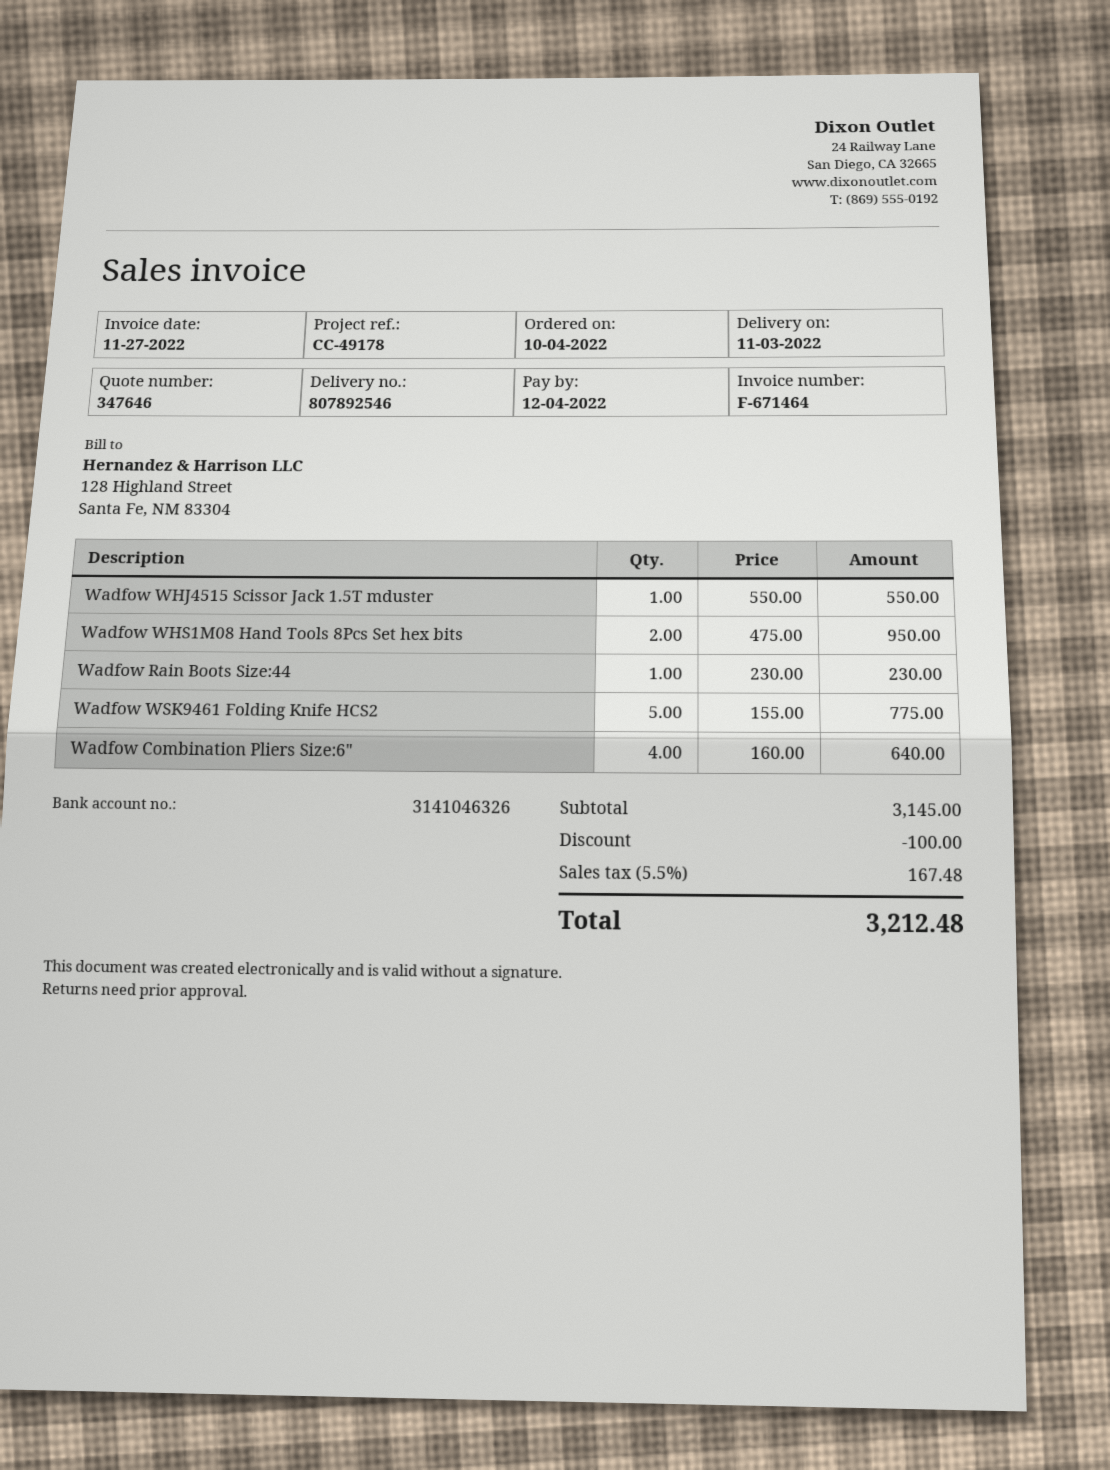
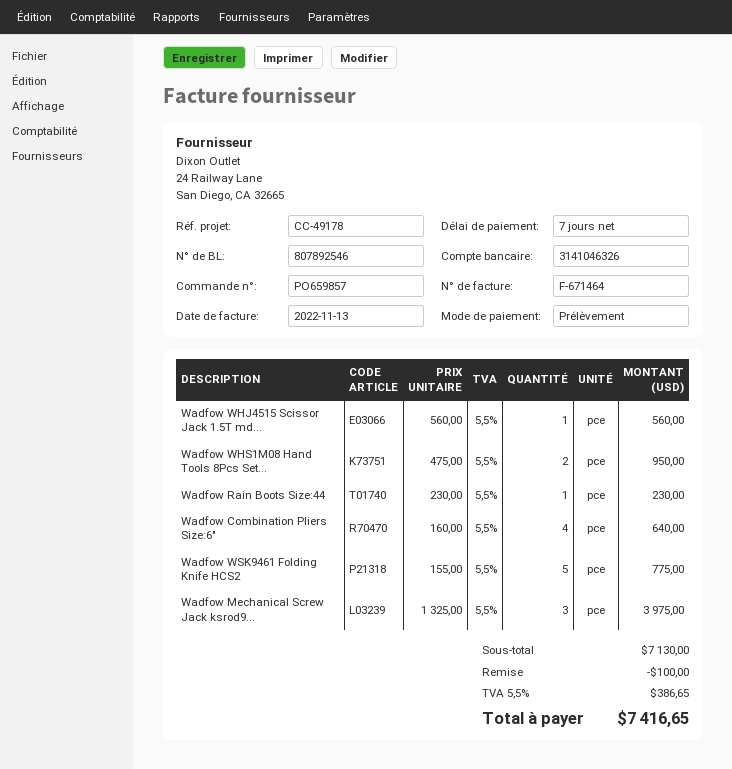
invoice date: 2022-11-27 -> 2022-11-13
Wadfow WHJ4515 Scissor Jack 1.5T mduster: 1 x 550.00 = 550.00 -> 1 x 560.00 = 560.00
Wadfow Mechanical Screw Jack ksrod9...: none -> 3 x 1325.00 = 3975.00
subtotal: 3145.00 -> 7130.00
tax: 5.5% = 167.48 -> 5.5% = 386.65
total: 3212.48 -> 7416.65

